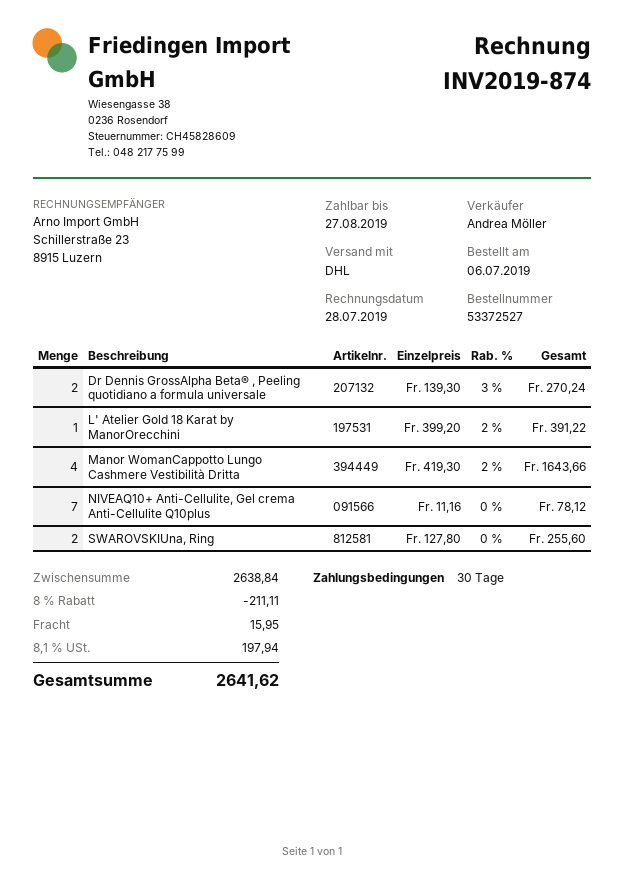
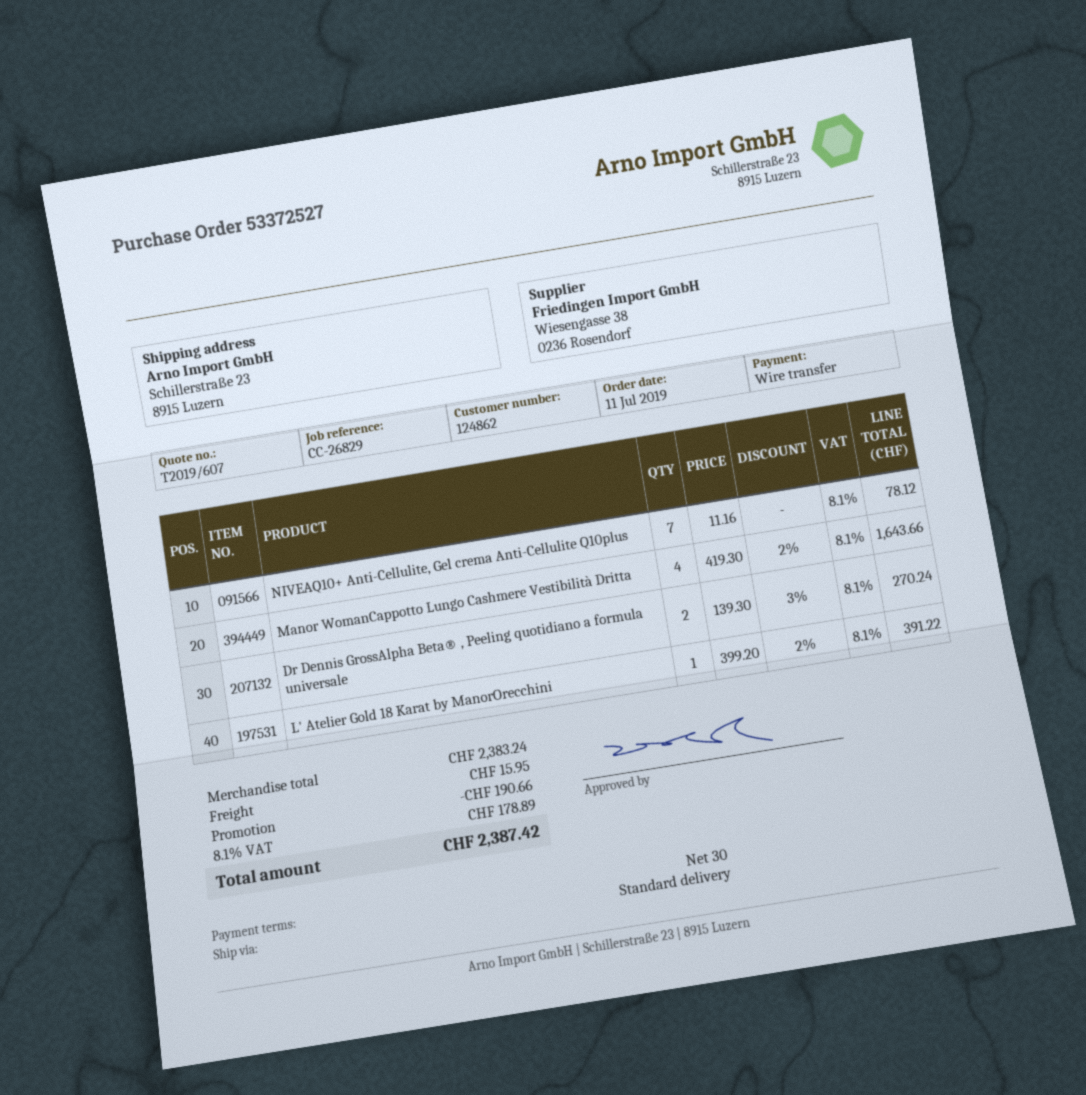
order date: 2019-07-06 -> 2019-07-11
shipping method: DHL -> standard
SWAROVSKIUna, Ring: 2 x 127.80 = 255.60 -> none
subtotal: 2638.84 -> 2383.24
discount: 211.11 -> 190.66
tax: 8.1% = 197.94 -> 8.1% = 178.89
total: 2641.62 -> 2387.42

